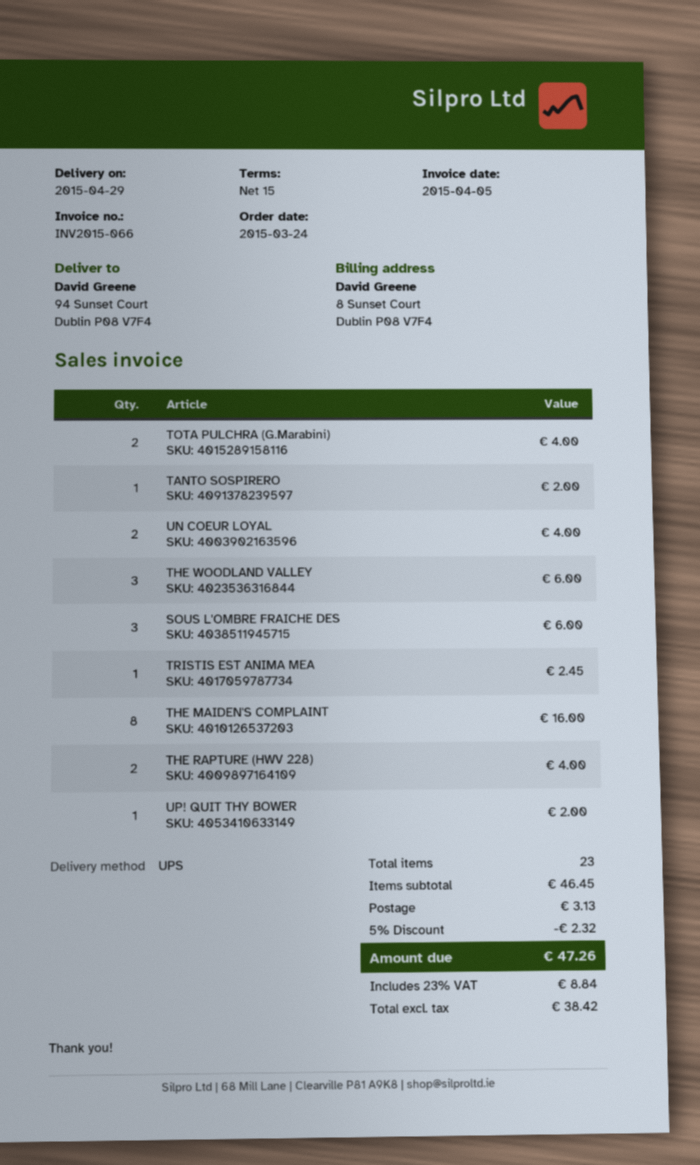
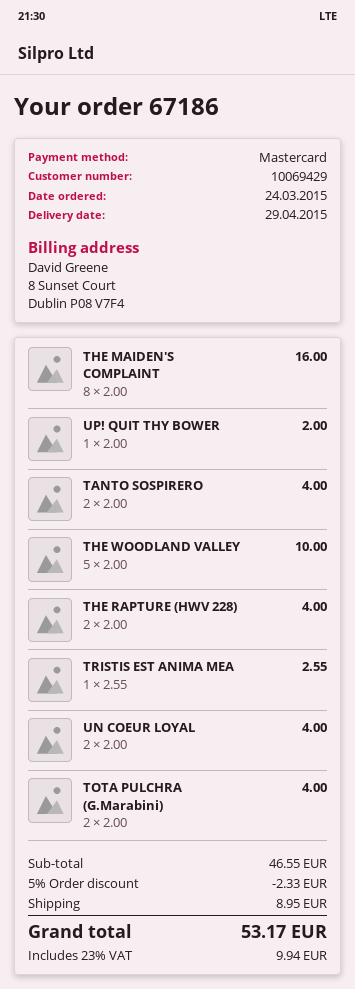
TANTO SOSPIRERO: 1 for 2.00 -> 2 for 4.00
THE WOODLAND VALLEY: 3 for 6.00 -> 5 for 10.00
SOUS L'OMBRE FRAICHE DES: 3 for 6.00 -> none
TRISTIS EST ANIMA MEA: 1 for 2.45 -> 1 for 2.55
subtotal: 46.45 -> 46.55
discount: 5% = 2.32 -> 5% = 2.33
shipping: 3.13 -> 8.95
tax: 23% = 8.84 -> 23% = 9.94
total: 47.26 -> 53.17

